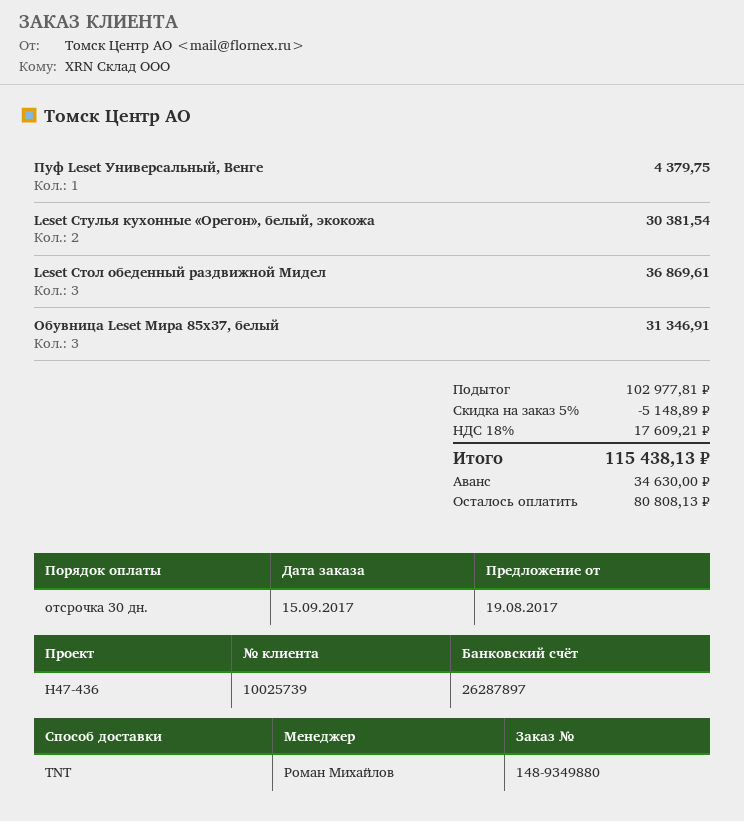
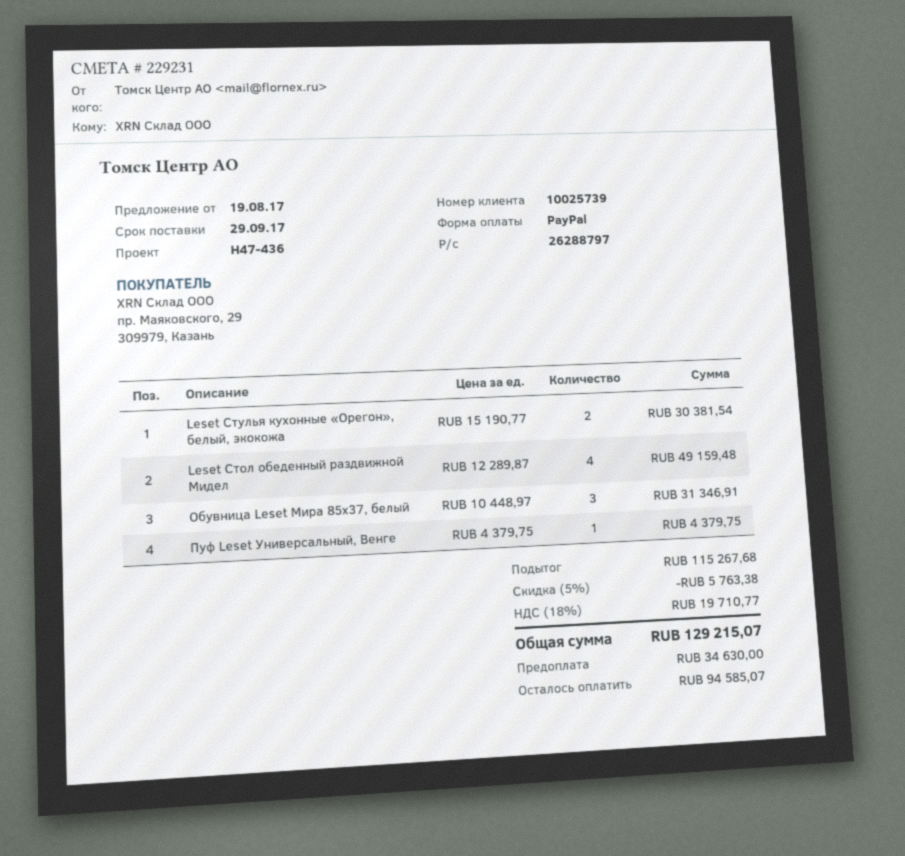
bank account: 26287897 -> 26288797
Leset Стол обеденный раздвижной Мидел: 3 for 36869.61 -> 4 for 49159.48
subtotal: 102977.81 -> 115267.68
discount: 5% = 5148.89 -> 5% = 5763.38
tax: 18% = 17609.21 -> 18% = 19710.77
total: 115438.13 -> 129215.07
balance: 80808.13 -> 94585.07

